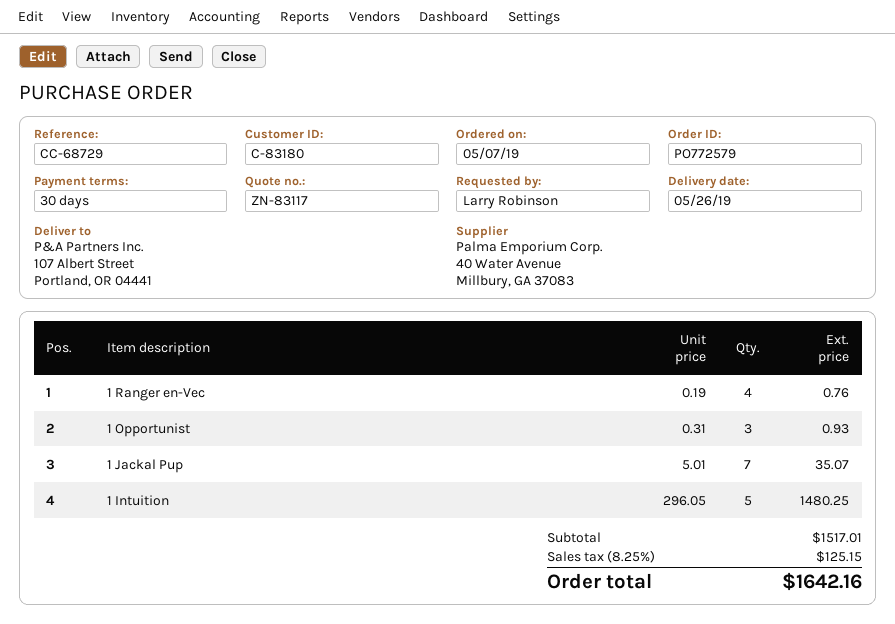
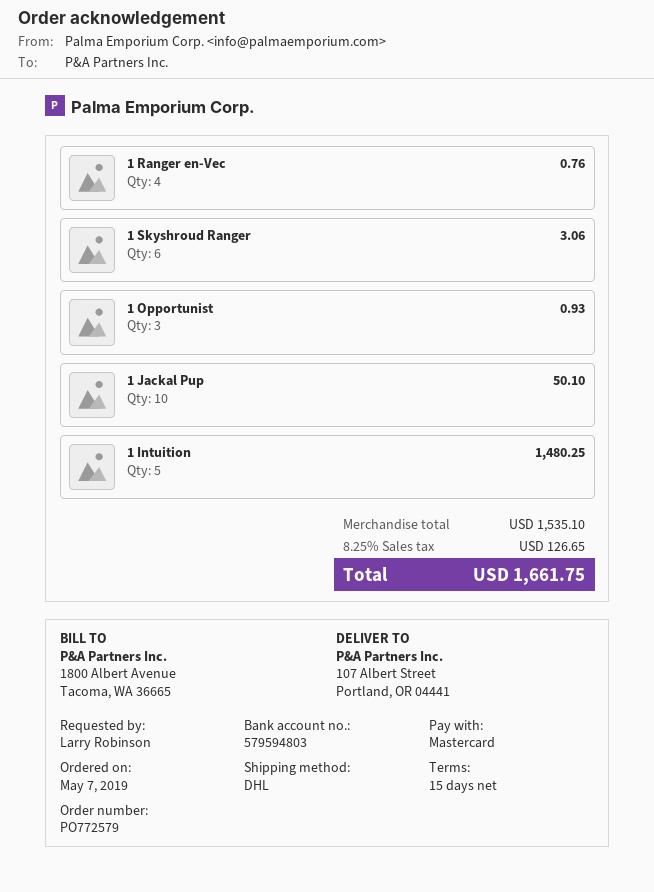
payment terms: 30 days -> 15 days
1 Jackal Pup: 7 for 35.07 -> 10 for 50.10
1 Skyshroud Ranger: none -> 6 for 3.06
subtotal: 1517.01 -> 1535.10
tax: 8.25% = 125.15 -> 8.25% = 126.65
total: 1642.16 -> 1661.75

